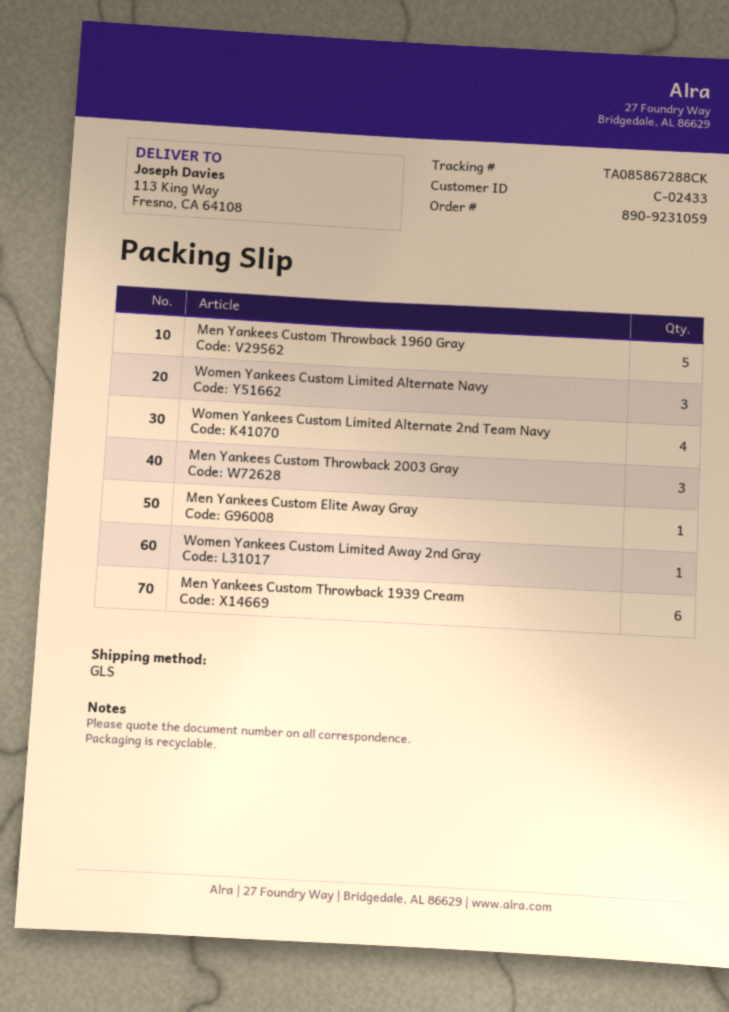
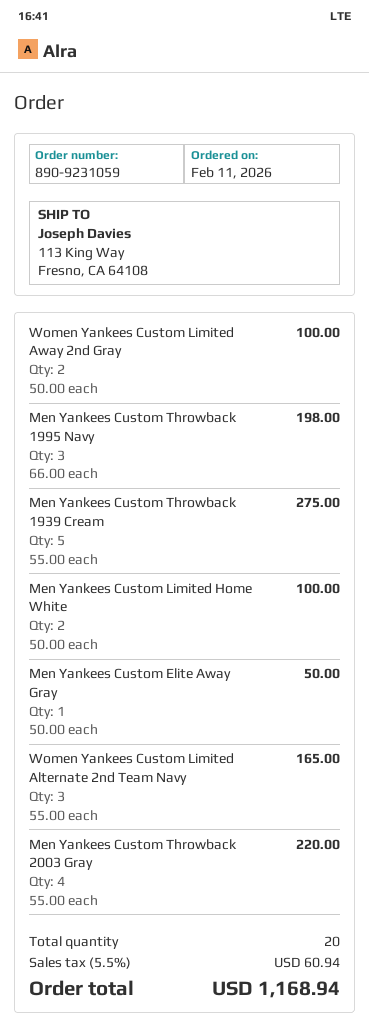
Men Yankees Custom Throwback 1960 Gray: 5 -> none
Women Yankees Custom Limited Alternate Navy: 3 -> none
Women Yankees Custom Limited Alternate 2nd Team Navy: 4 -> 3
Men Yankees Custom Throwback 2003 Gray: 3 -> 4
Women Yankees Custom Limited Away 2nd Gray: 1 -> 2
Men Yankees Custom Throwback 1939 Cream: 6 -> 5
Men Yankees Custom Throwback 1995 Navy: none -> 3
Men Yankees Custom Limited Home White: none -> 2

